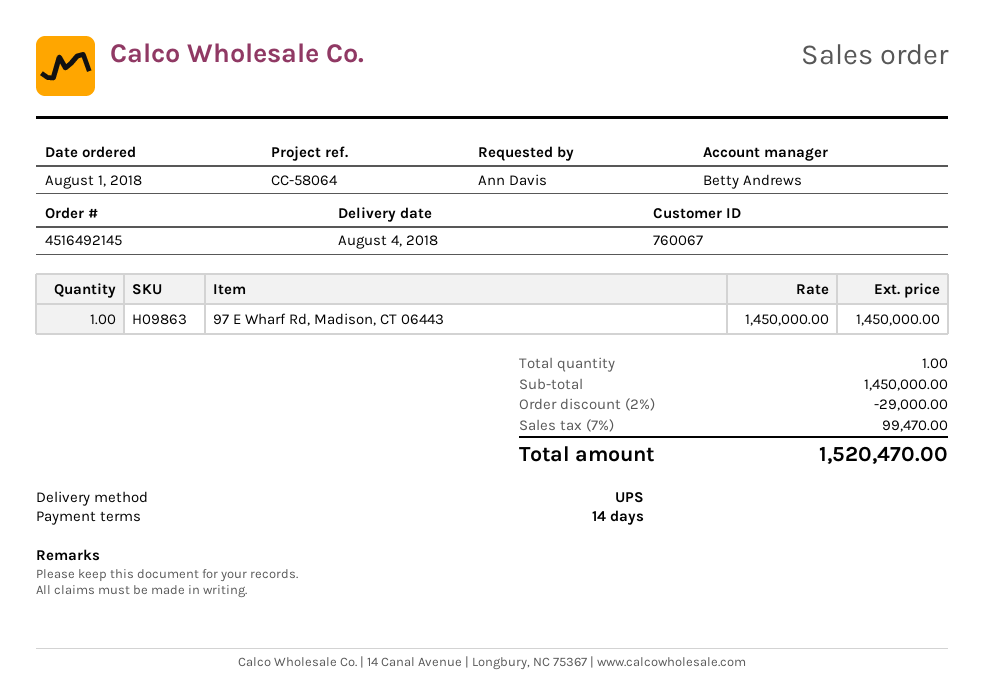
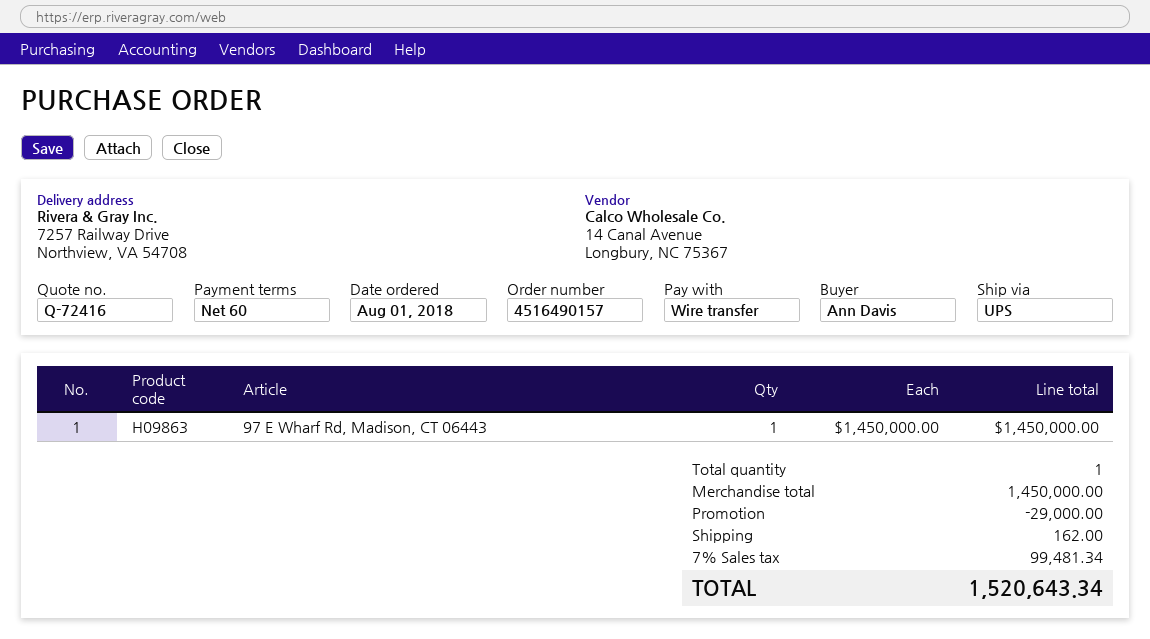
order number: 4516492145 -> 4516490157
payment terms: 14 days -> 60 days
shipping: none -> 162.00
tax: 7% = 99470.00 -> 7% = 99481.34
total: 1520470.00 -> 1520643.34

